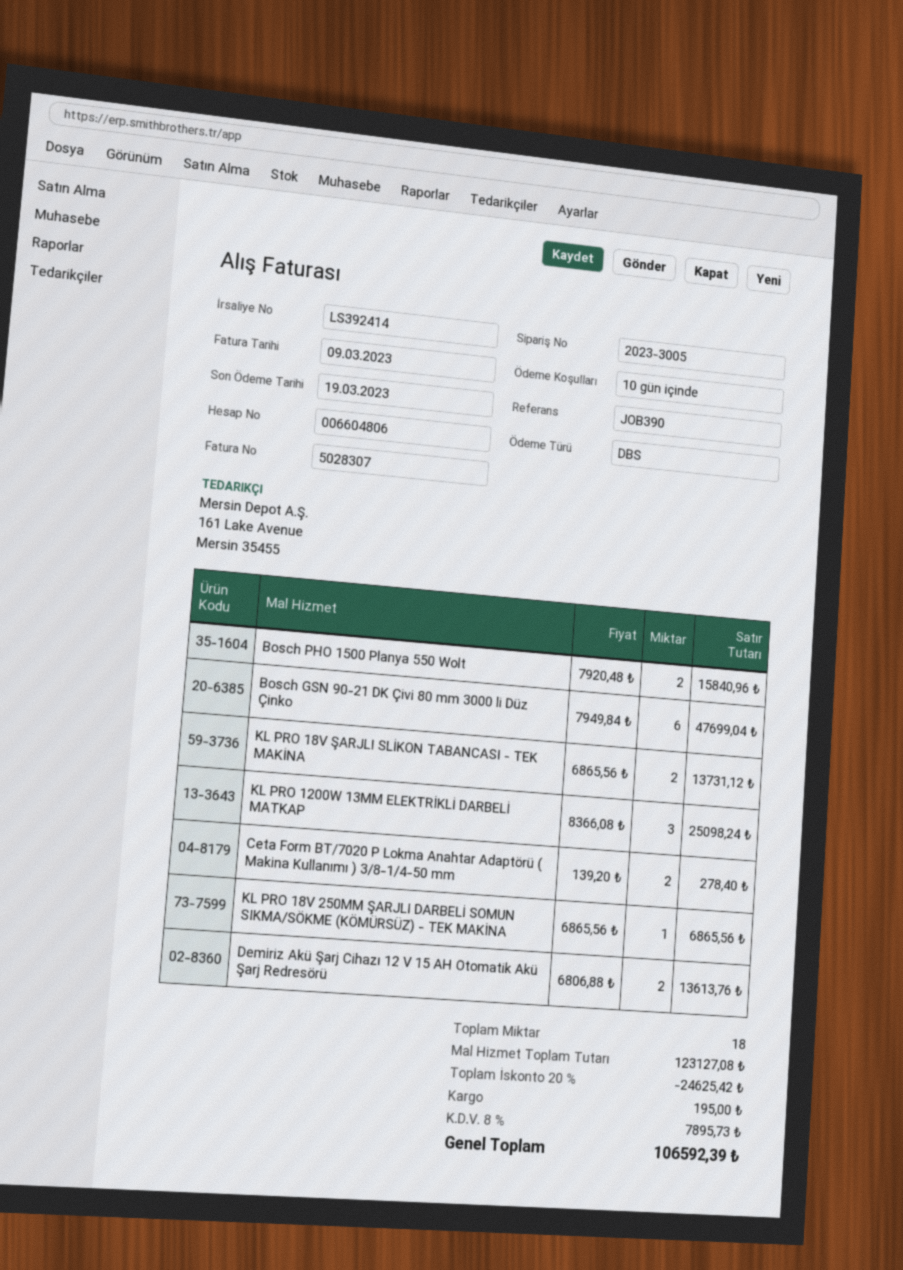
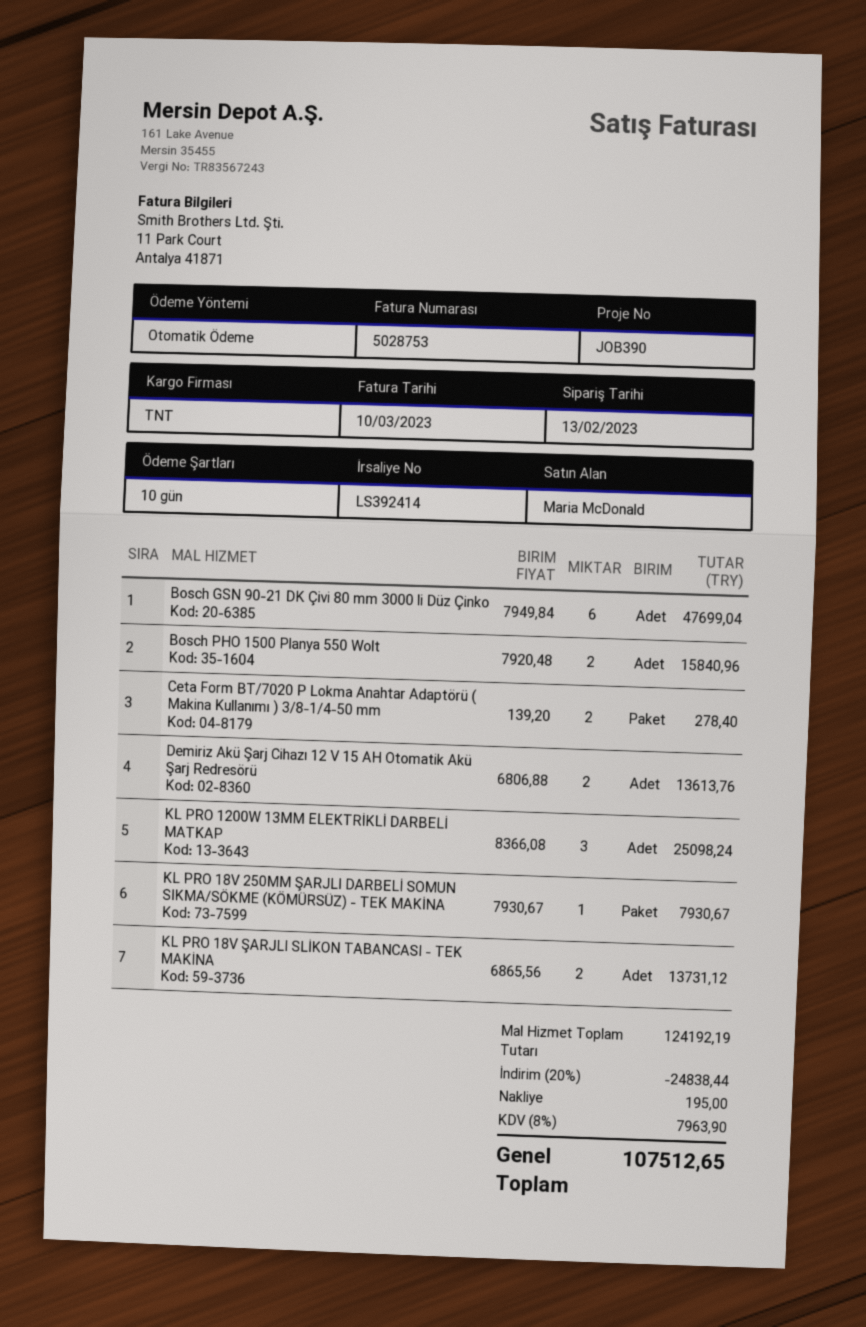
invoice number: 5028307 -> 5028753
invoice date: 2023-03-09 -> 2023-03-10
KL PRO 18V 250MM ŞARJLI DARBELİ SOMUN SIKMA/SÖKME (KÖMÜRSÜZ) - TEK MAKİNA: 1 x 6865.56 = 6865.56 -> 1 x 7930.67 = 7930.67
subtotal: 123127.08 -> 124192.19
discount: 20% = 24625.42 -> 20% = 24838.44
tax: 8% = 7895.73 -> 8% = 7963.90
total: 106592.39 -> 107512.65

